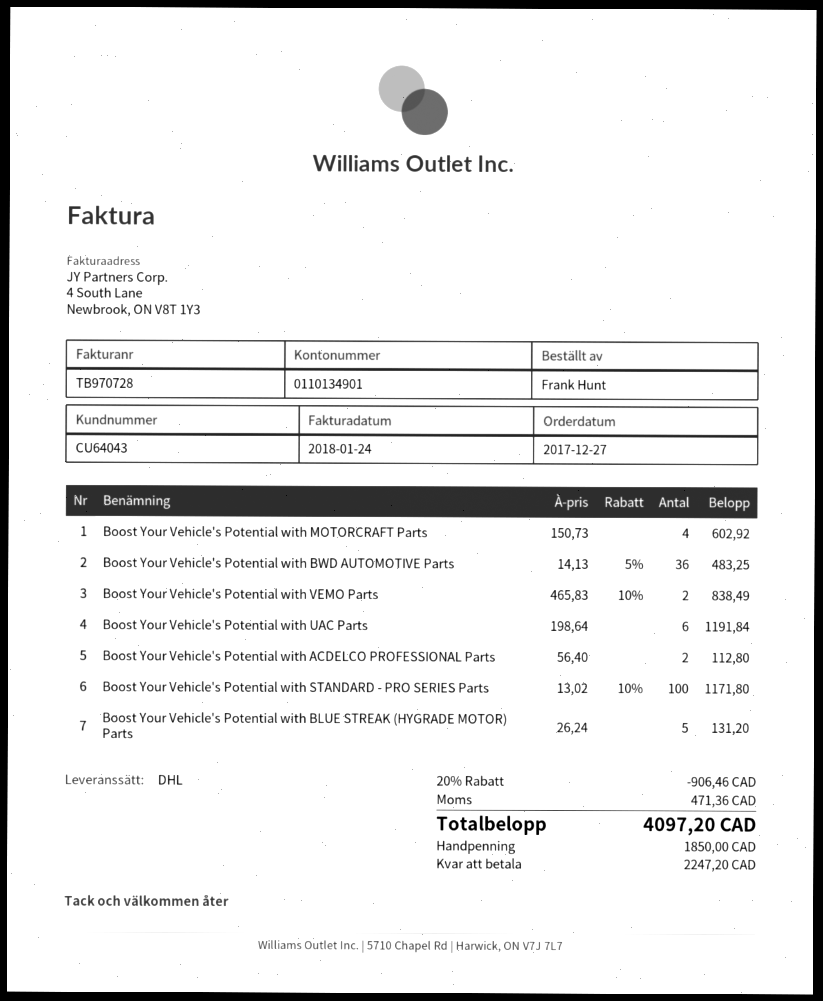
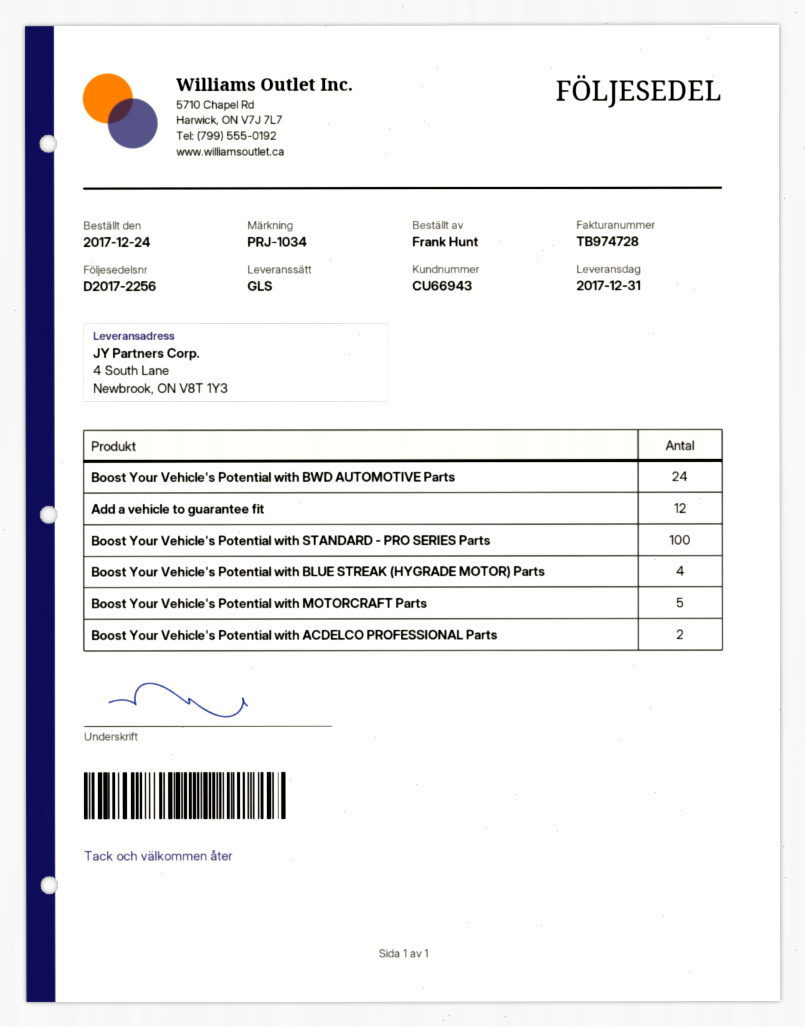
order date: 2017-12-27 -> 2017-12-24
invoice number: TB970728 -> TB974728
customer number: CU64043 -> CU66943
shipping method: DHL -> GLS
Boost Your Vehicle's Potential with MOTORCRAFT Parts: 4 -> 5
Boost Your Vehicle's Potential with BWD AUTOMOTIVE Parts: 36 -> 24
Boost Your Vehicle's Potential with VEMO Parts: 2 -> none
Boost Your Vehicle's Potential with UAC Parts: 6 -> none
Boost Your Vehicle's Potential with BLUE STREAK (HYGRADE MOTOR) Parts: 5 -> 4
Add a vehicle to guarantee fit: none -> 12

